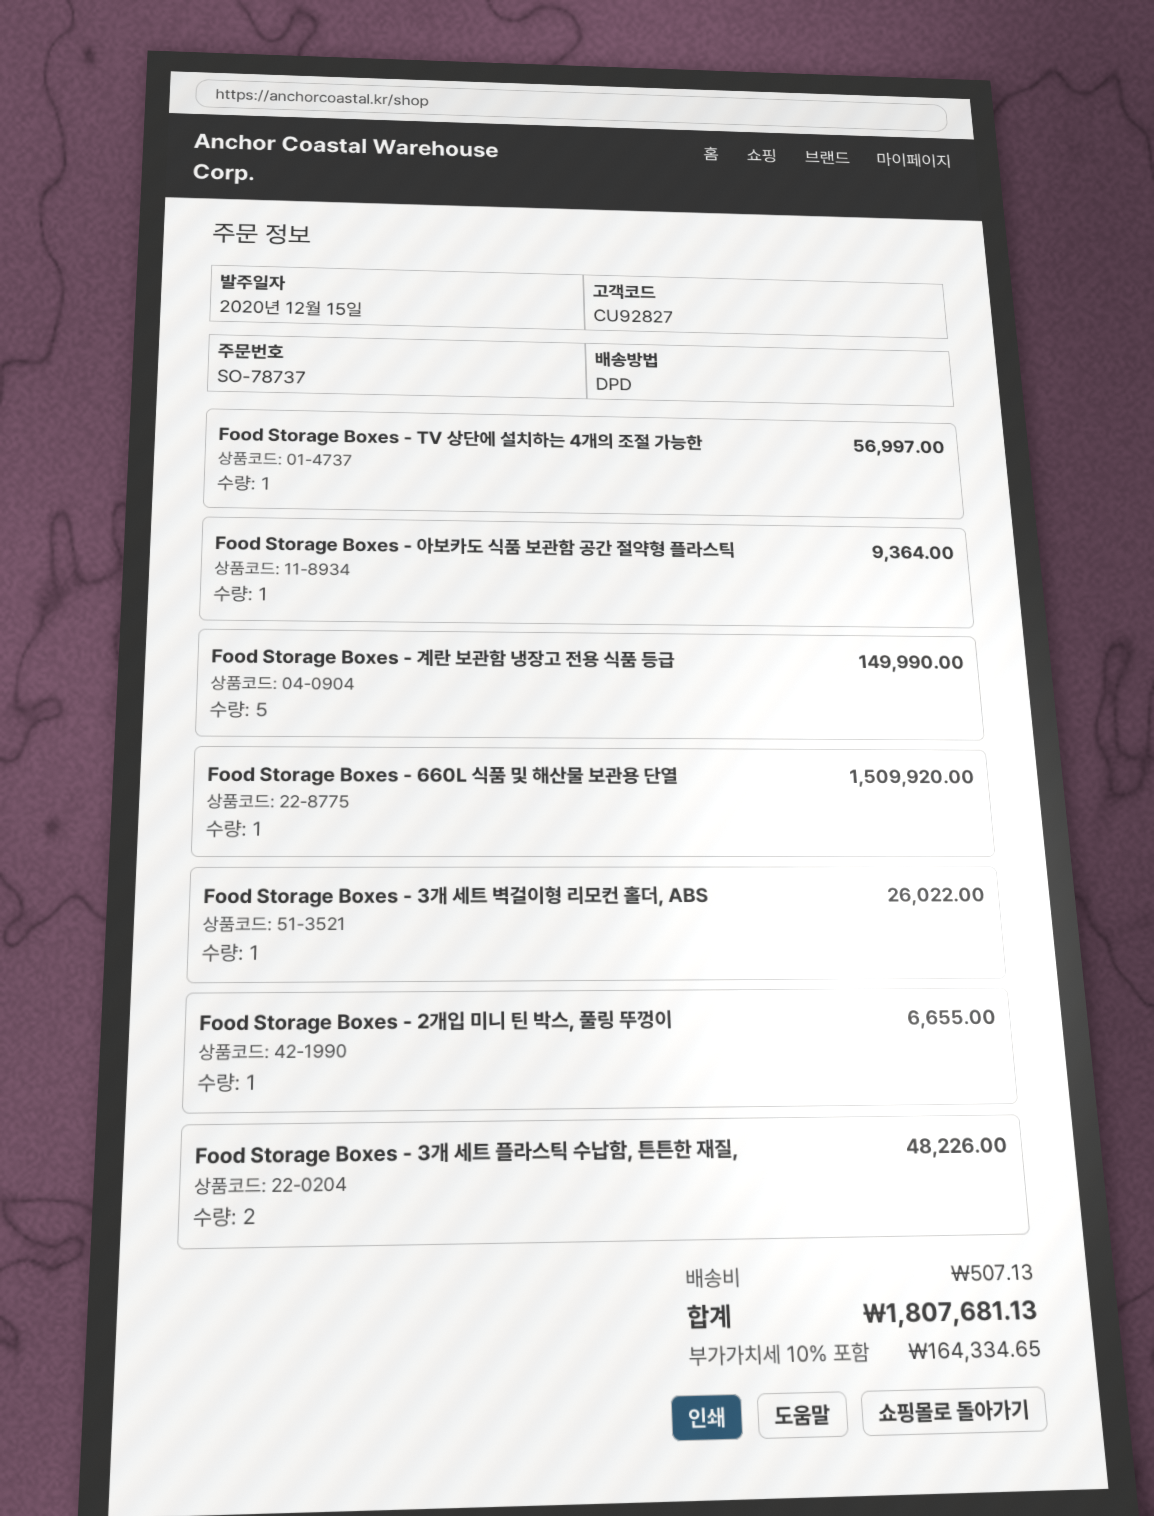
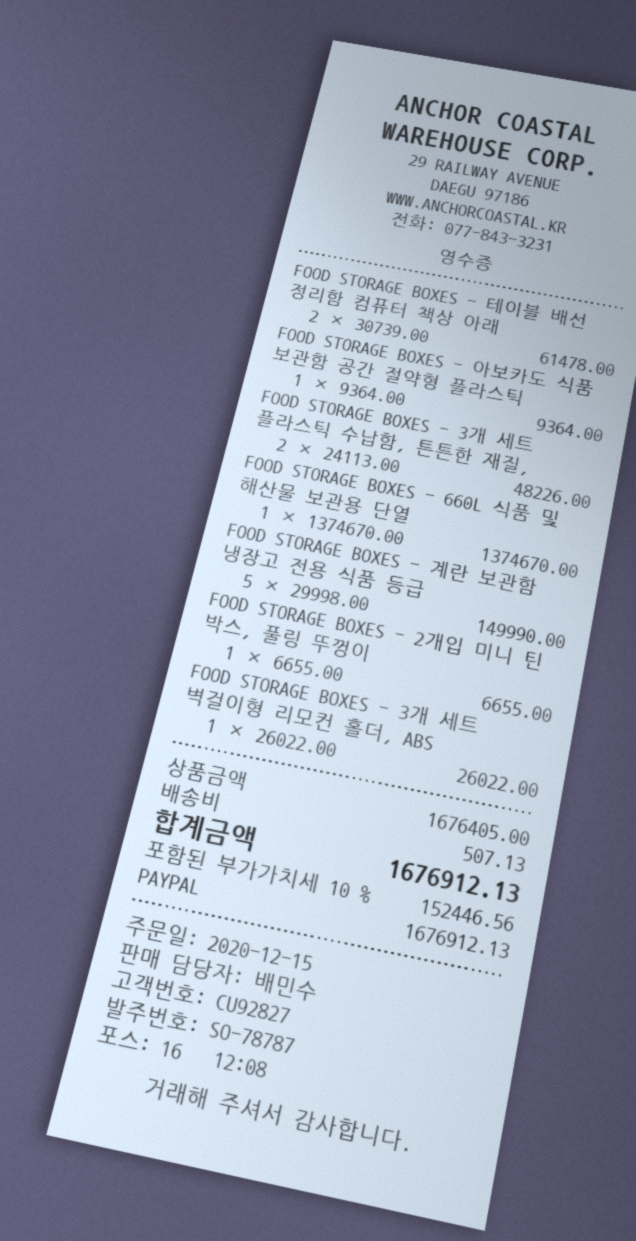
order number: SO-78737 -> SO-78787
Food Storage Boxes - TV 상단에 설치하는 4개의 조절 가능한: 1 for 56997.00 -> none
Food Storage Boxes - 660L 식품 및 해산물 보관용 단열: 1 for 1509920.00 -> 1 for 1374670.00
FOOD STORAGE BOXES - 테이블 배선 정리함 컴퓨터 책상 아래: none -> 2 for 61478.00
tax: 10% = 164334.65 -> 10% = 152446.56
total: 1807681.13 -> 1676912.13

